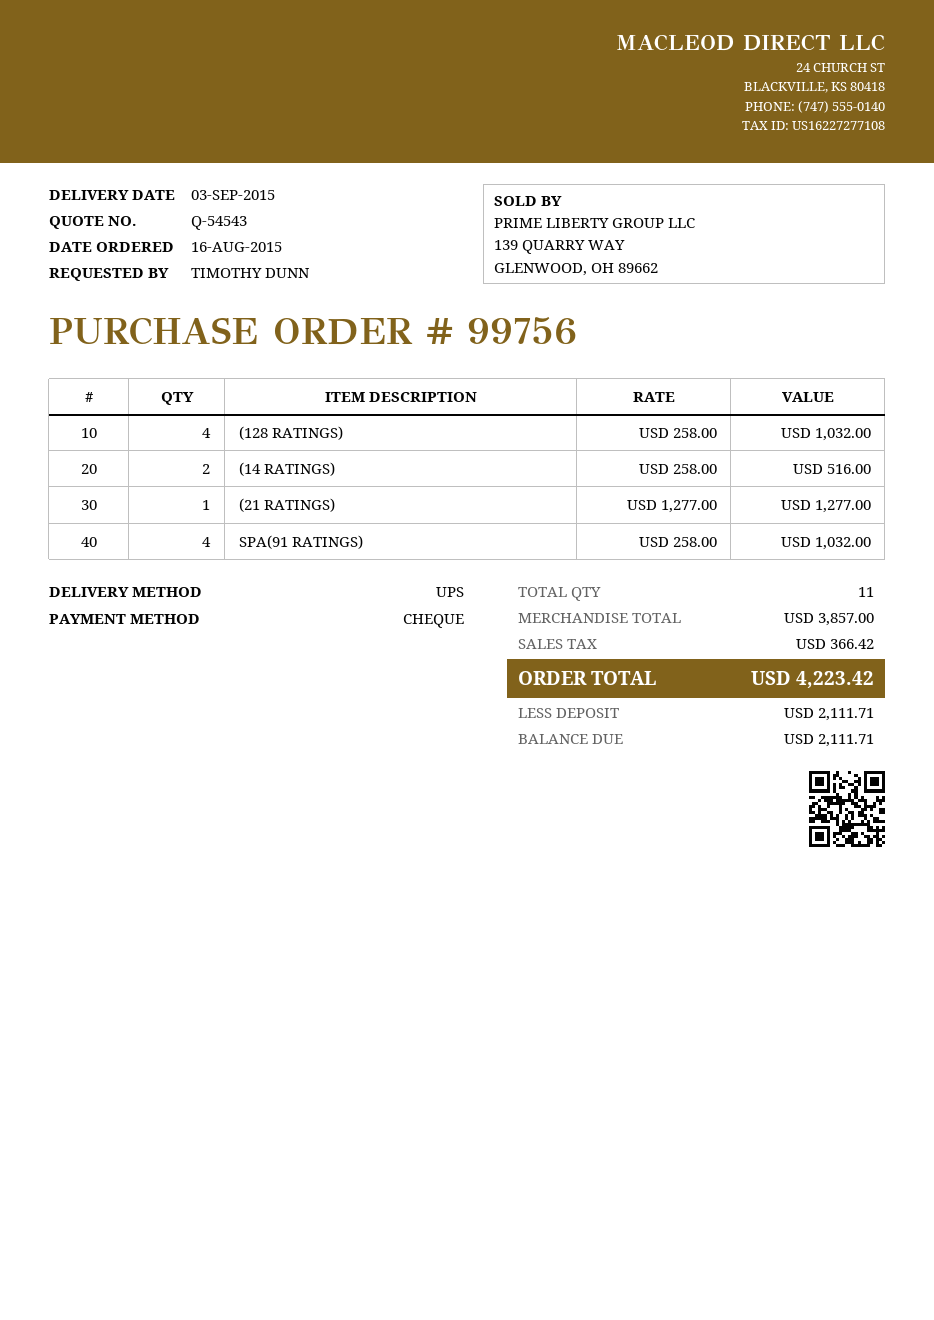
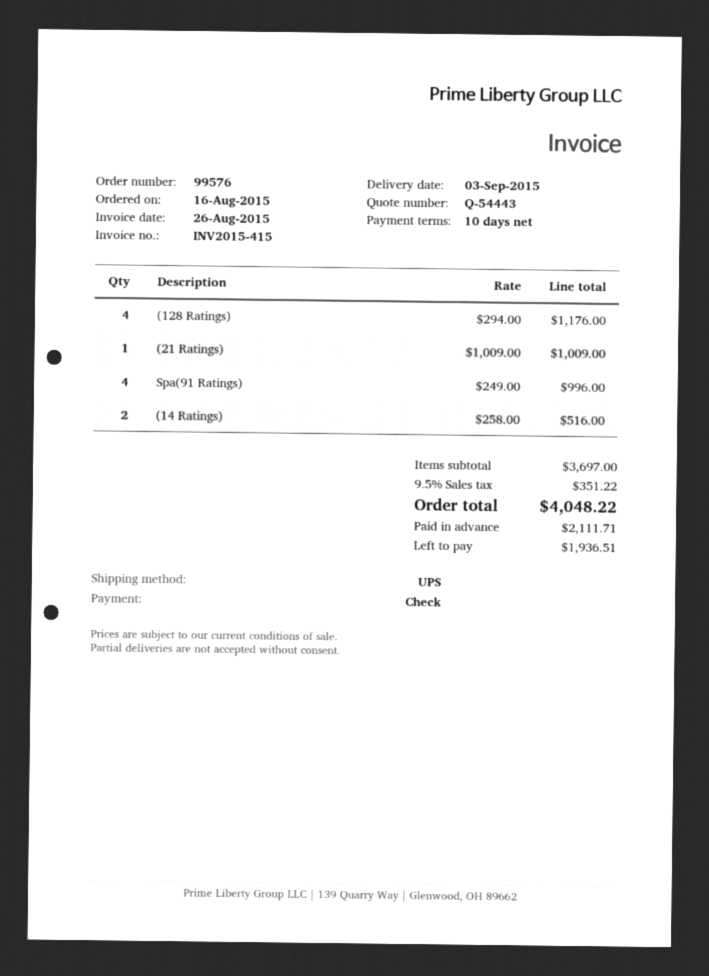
quote number: Q-54543 -> Q-54443
order number: 99756 -> 99576
(128 RATINGS): 4 x 258.00 = 1032.00 -> 4 x 294.00 = 1176.00
(21 RATINGS): 1 x 1277.00 = 1277.00 -> 1 x 1009.00 = 1009.00
SPA(91 RATINGS): 4 x 258.00 = 1032.00 -> 4 x 249.00 = 996.00
subtotal: 3857.00 -> 3697.00
tax: 366.42 -> 351.22
total: 4223.42 -> 4048.22
balance: 2111.71 -> 1936.51

